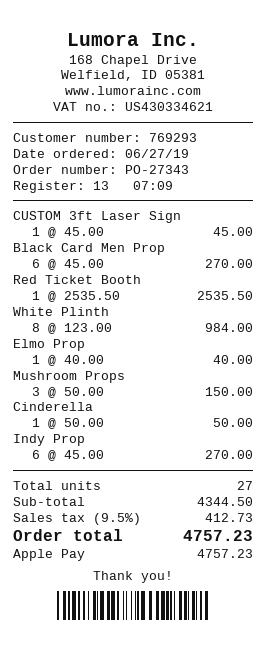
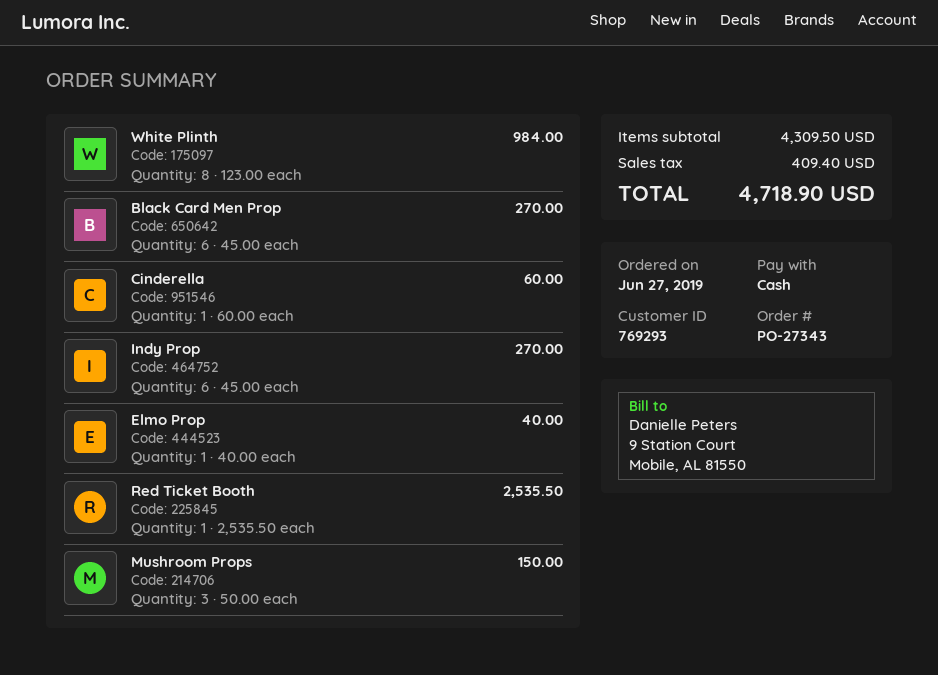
payment method: Apple Pay -> cash
CUSTOM 3ft Laser Sign: 1 x 45.00 = 45.00 -> none
Cinderella: 1 x 50.00 = 50.00 -> 1 x 60.00 = 60.00
subtotal: 4344.50 -> 4309.50
tax: 412.73 -> 409.40
total: 4757.23 -> 4718.90

